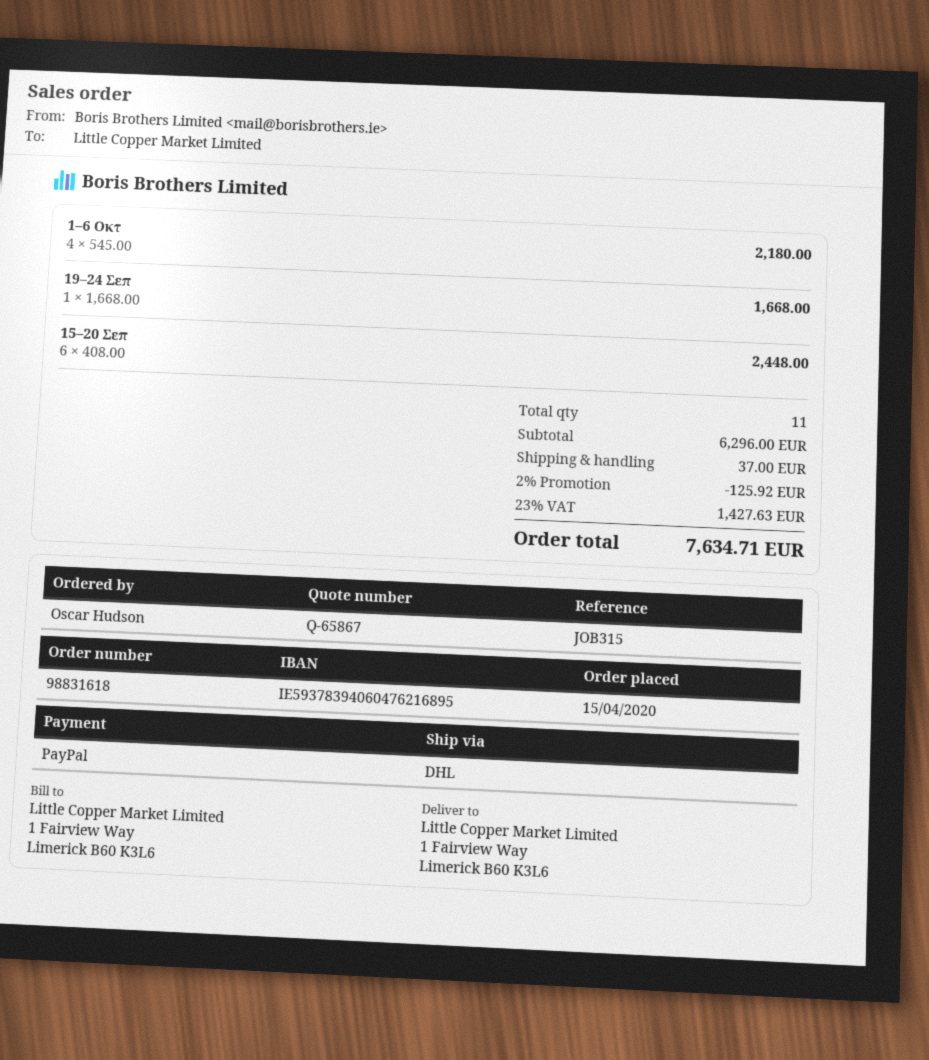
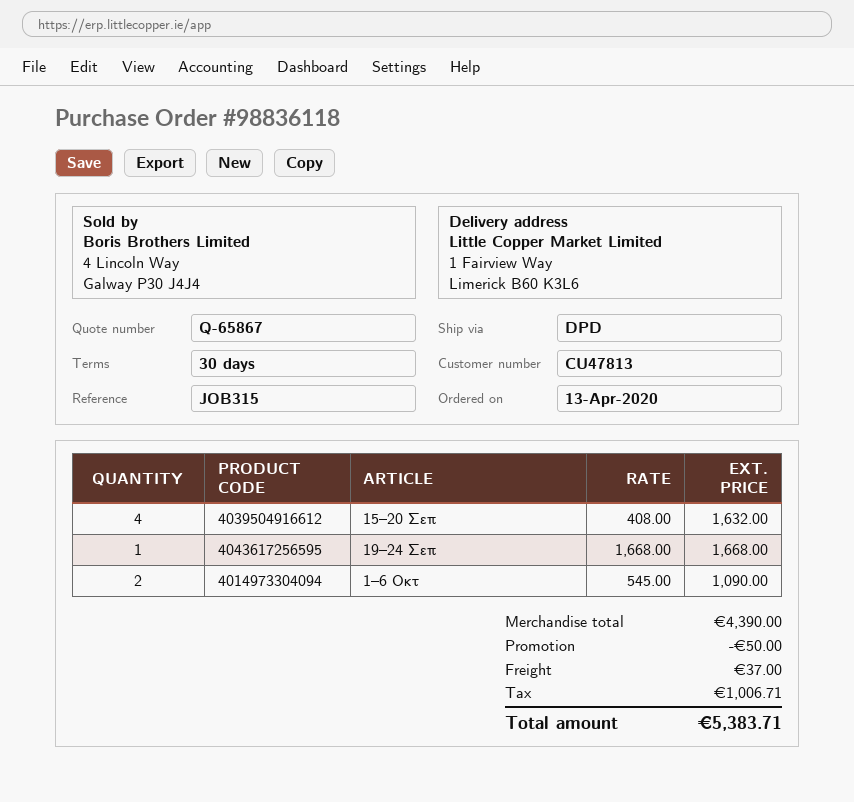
order number: 98831618 -> 98836118
order date: 2020-04-15 -> 2020-04-13
shipping method: DHL -> DPD
1–6 Οκτ: 4 x 545.00 = 2180.00 -> 2 x 545.00 = 1090.00
15–20 Σεπ: 6 x 408.00 = 2448.00 -> 4 x 408.00 = 1632.00
subtotal: 6296.00 -> 4390.00
discount: 125.92 -> 50.00
tax: 1427.63 -> 1006.71
total: 7634.71 -> 5383.71

